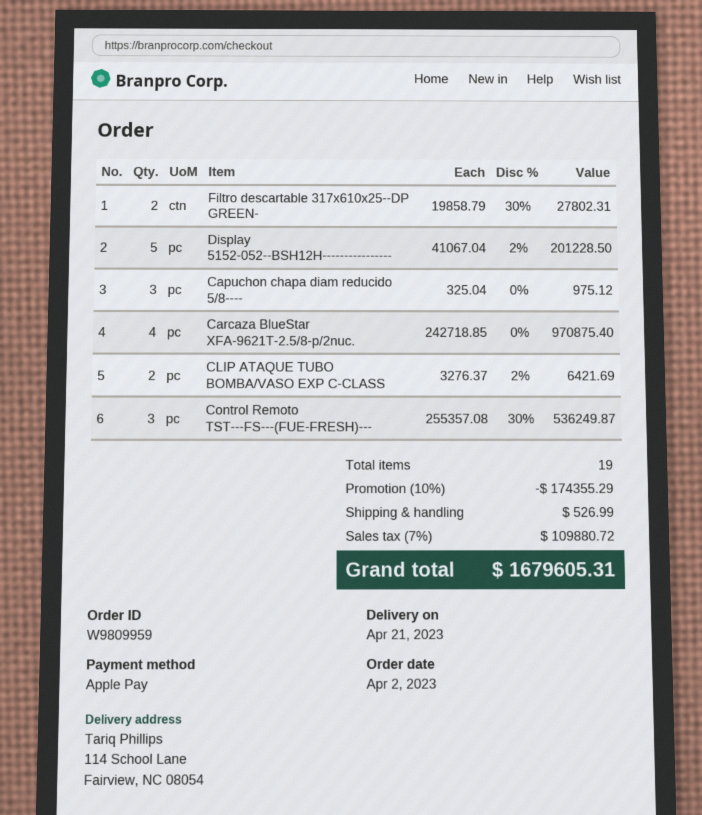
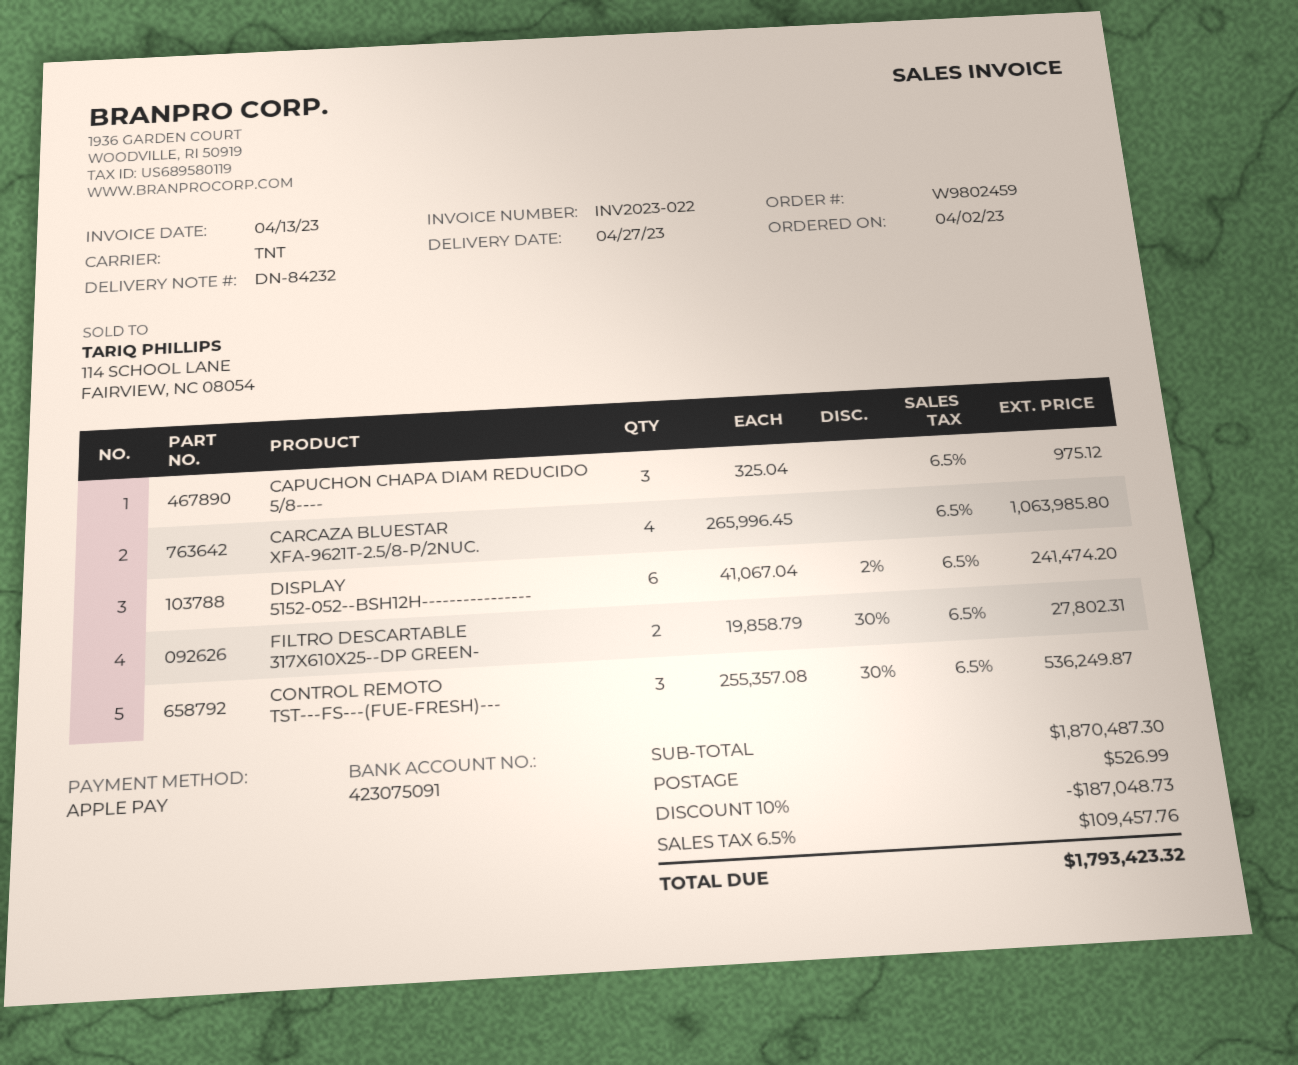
order number: W9809959 -> W9802459
delivery date: 2023-04-21 -> 2023-04-27
Display 5152-052--BSH12H----------------: 5 x 41067.04 - 2% = 201228.50 -> 6 x 41067.04 - 2% = 241474.20
Carcaza BlueStar XFA-9621T-2.5/8-p/2nuc.: 4 x 242718.85 = 970875.40 -> 4 x 265996.45 = 1063985.80
CLIP ATAQUE TUBO BOMBA/VASO EXP C-CLASS: 2 x 3276.37 - 2% = 6421.69 -> none
discount: 10% = 174355.29 -> 10% = 187048.73
tax: 7% = 109880.72 -> 6.5% = 109457.76
total: 1679605.31 -> 1793423.32

